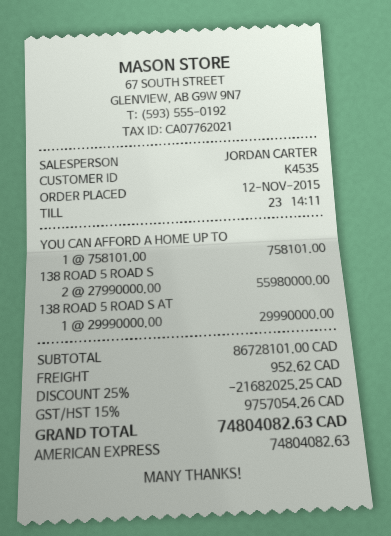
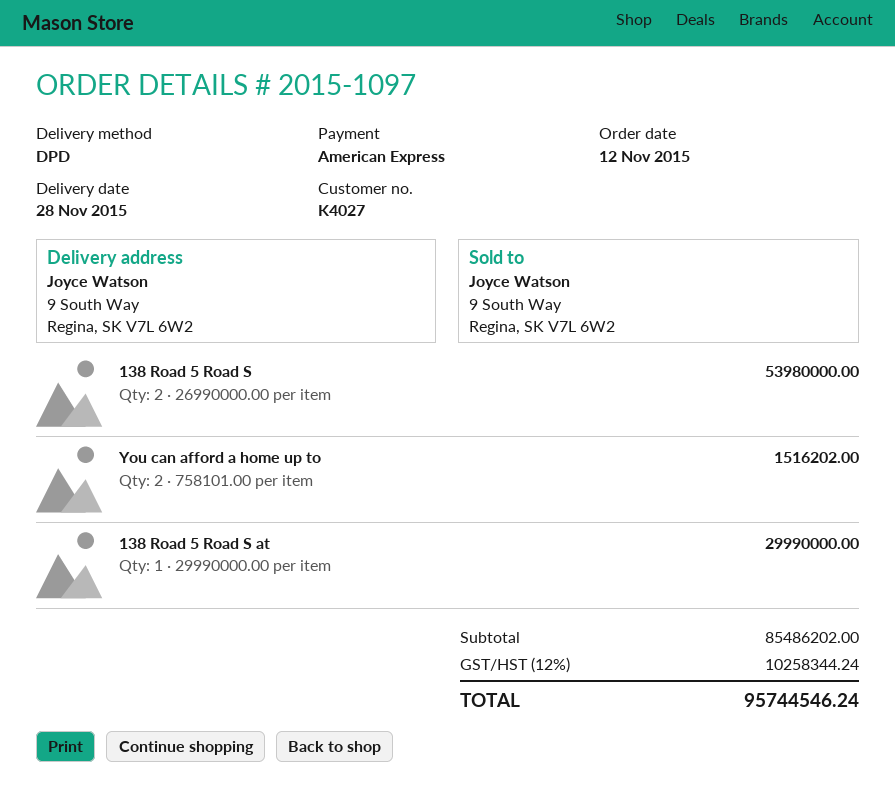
customer number: K4535 -> K4027
YOU CAN AFFORD A HOME UP TO: 1 x 758101.00 = 758101.00 -> 2 x 758101.00 = 1516202.00
138 ROAD 5 ROAD S: 2 x 27990000.00 = 55980000.00 -> 2 x 26990000.00 = 53980000.00
subtotal: 86728101.00 -> 85486202.00
discount: 25% = 21682025.25 -> none
shipping: 952.62 -> none
tax: 15% = 9757054.26 -> 12% = 10258344.24
total: 74804082.63 -> 95744546.24

